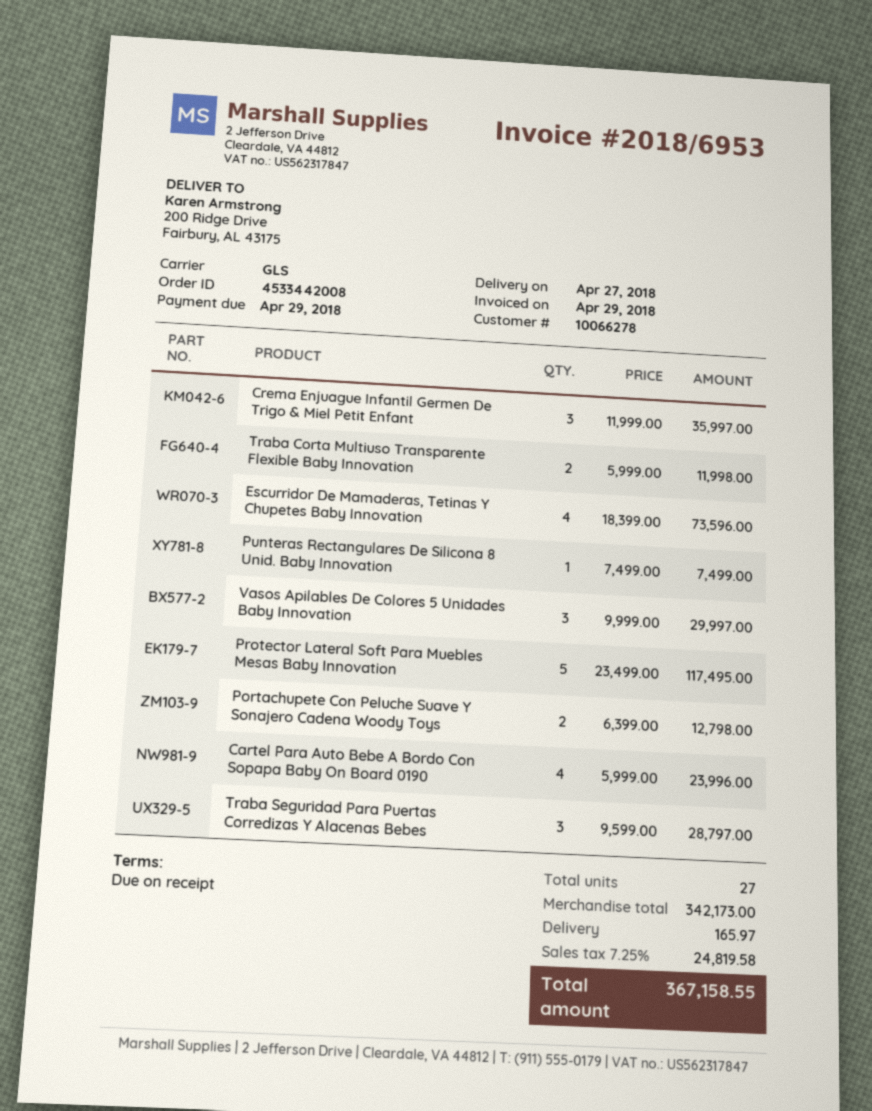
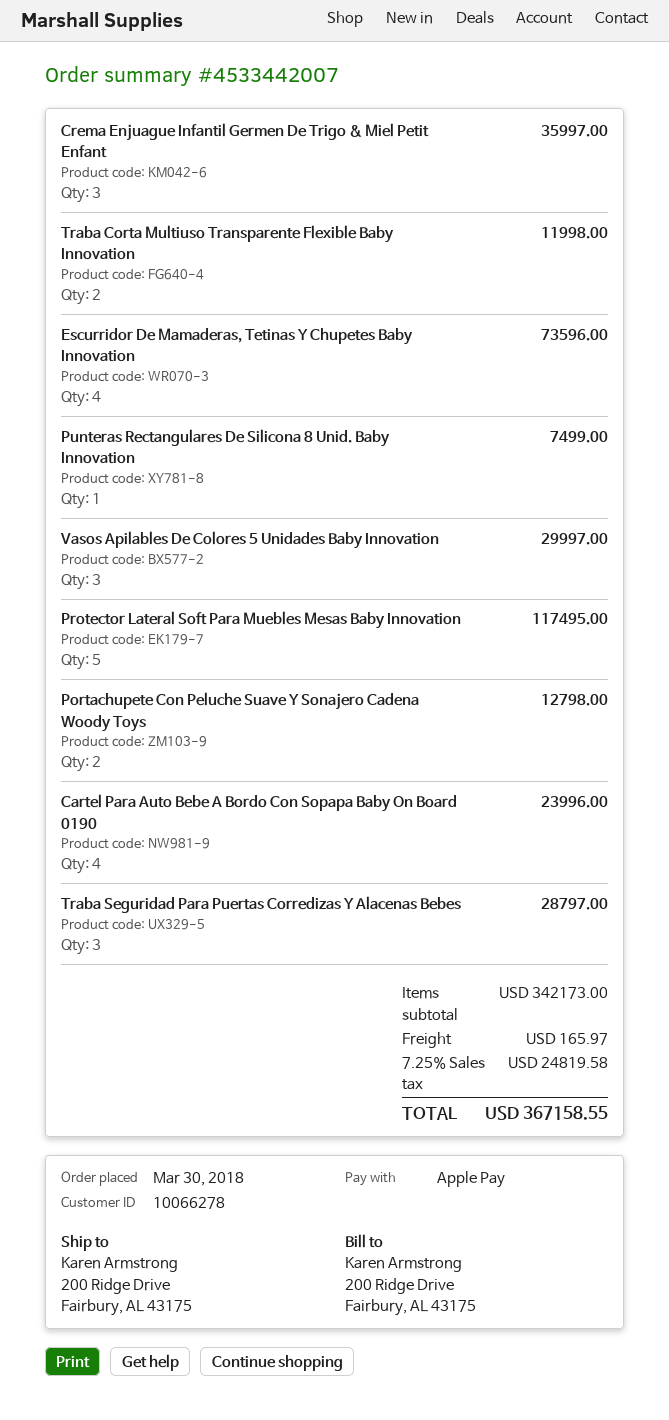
order number: 4533442008 -> 4533442007

